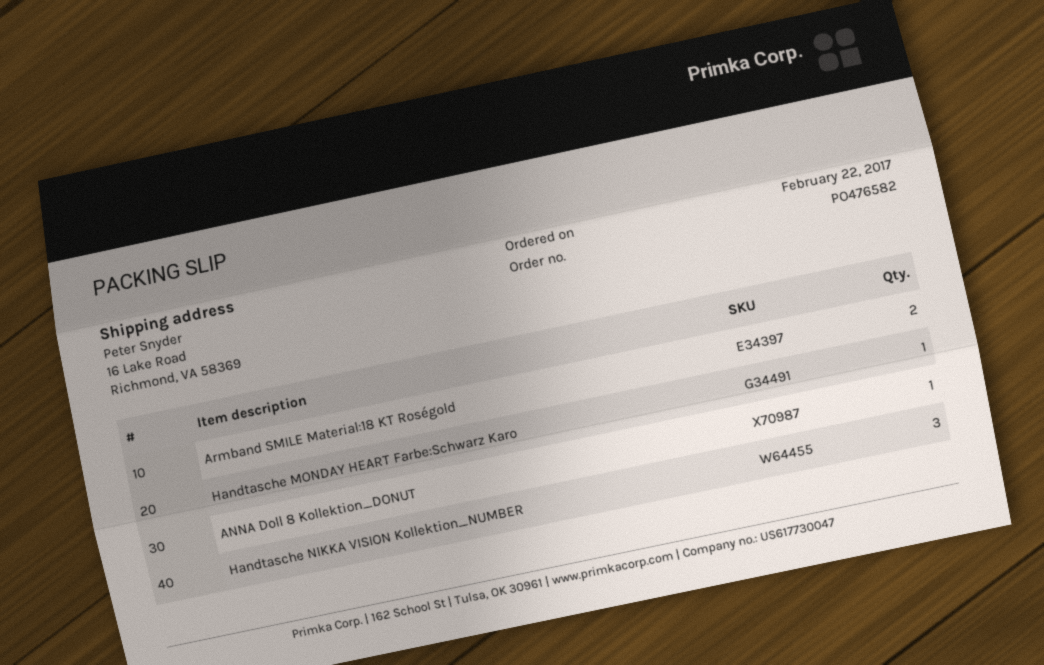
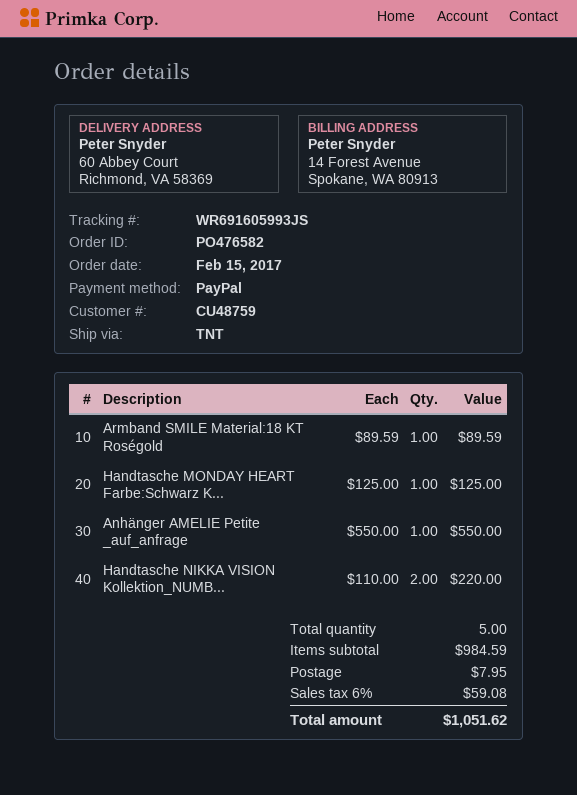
order date: 2017-02-22 -> 2017-02-15
ship to: 16 Lake Road, Richmond, VA 58369 -> 60 Abbey Court, Richmond, VA 58369
Armband SMILE Material:18 KT Roségold: 2 -> 1
ANNA Doll 8 Kollektion_DONUT: 1 -> none
Handtasche NIKKA VISION Kollektion_NUMBER: 3 -> 2
Anhänger AMELIE Petite _auf_anfrage: none -> 1

